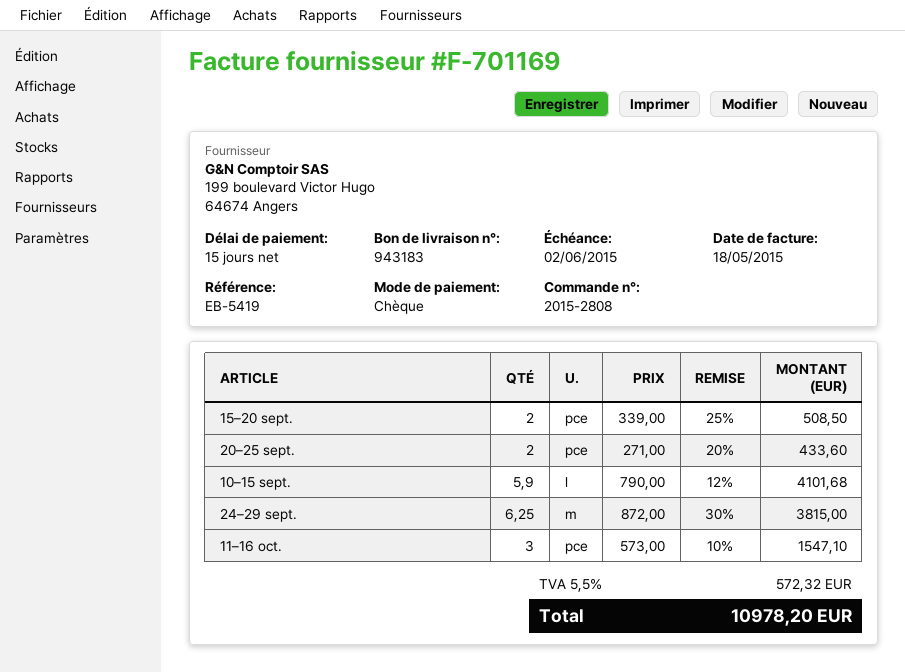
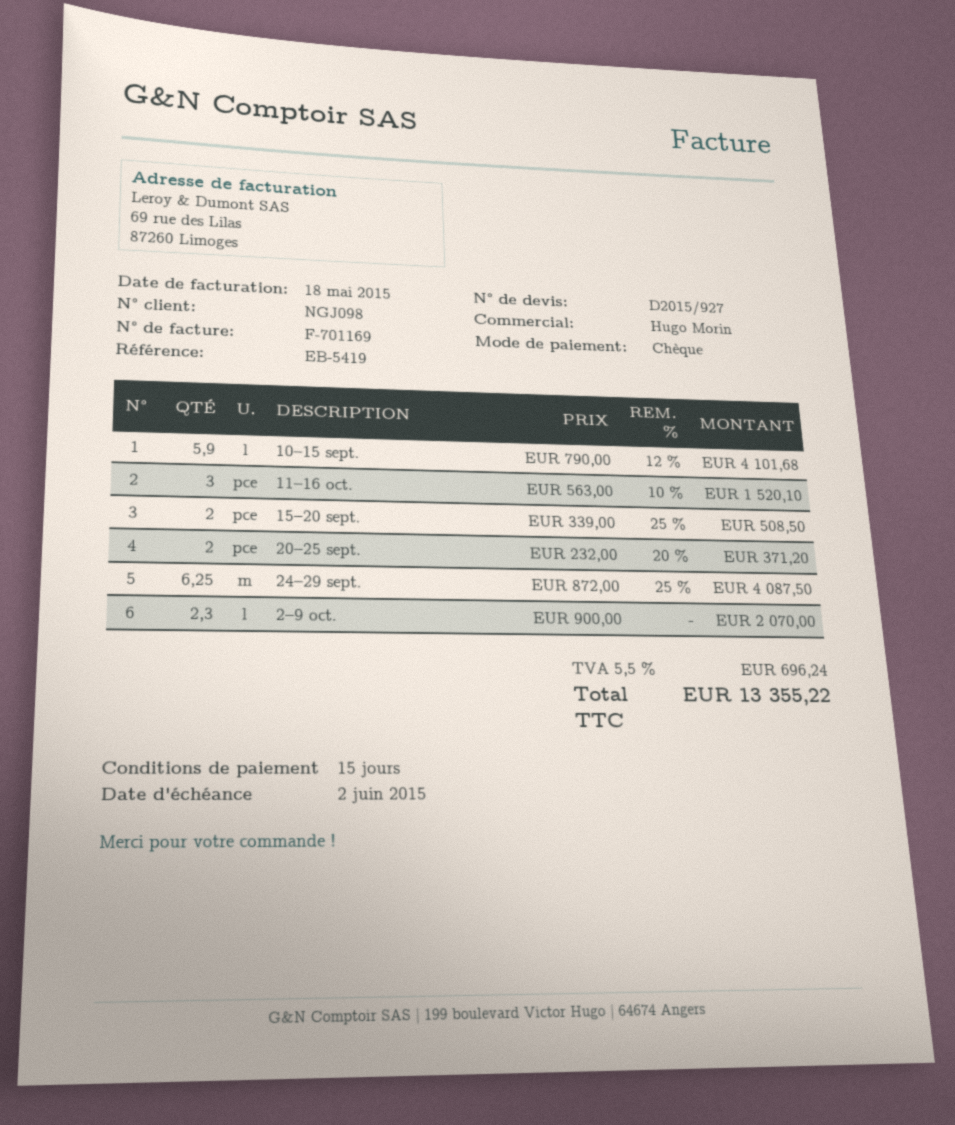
20–25 sept.: 2 x 271.00 - 20% = 433.60 -> 2 x 232.00 - 20% = 371.20
24–29 sept.: 6.25 x 872.00 - 30% = 3815.00 -> 6.25 x 872.00 - 25% = 4087.50
11–16 oct.: 3 x 573.00 - 10% = 1547.10 -> 3 x 563.00 - 10% = 1520.10
2–9 oct.: none -> 2.3 x 900.00 = 2070.00
tax: 5.5% = 572.32 -> 5.5% = 696.24
total: 10978.20 -> 13355.22

